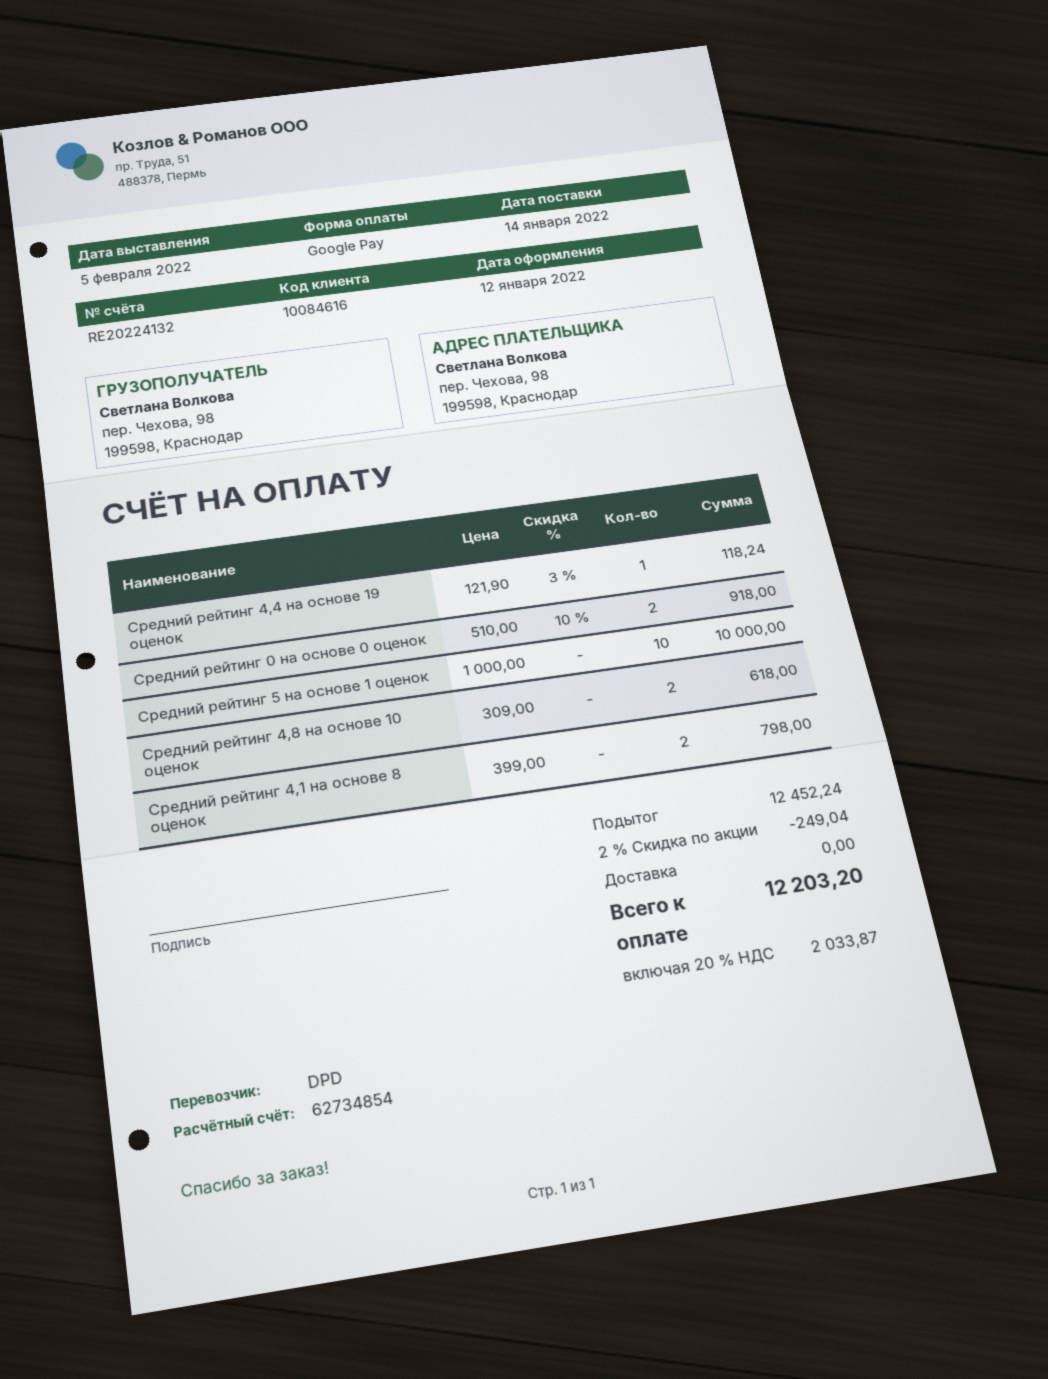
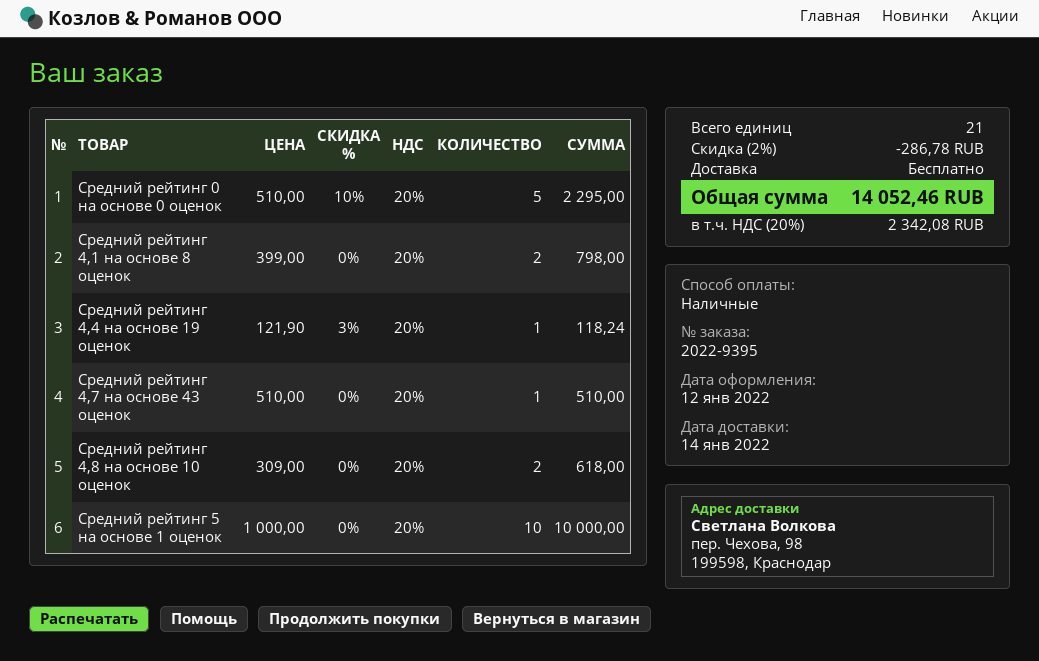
payment method: Google Pay -> cash
Средний рейтинг 0 на основе 0 оценок: 2 x 510.00 - 10% = 918.00 -> 5 x 510.00 - 10% = 2295.00
Средний рейтинг 4,7 на основе 43 оценок: none -> 1 x 510.00 = 510.00
discount: 2% = 249.04 -> 2% = 286.78
tax: 20% = 2033.87 -> 20% = 2342.08
total: 12203.20 -> 14052.46

